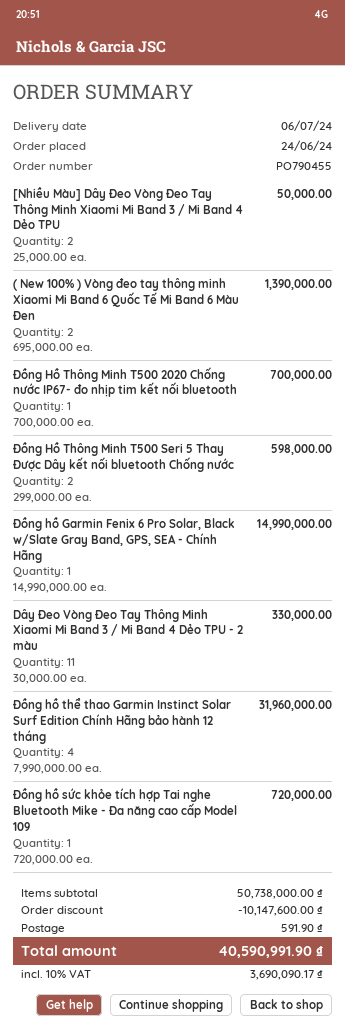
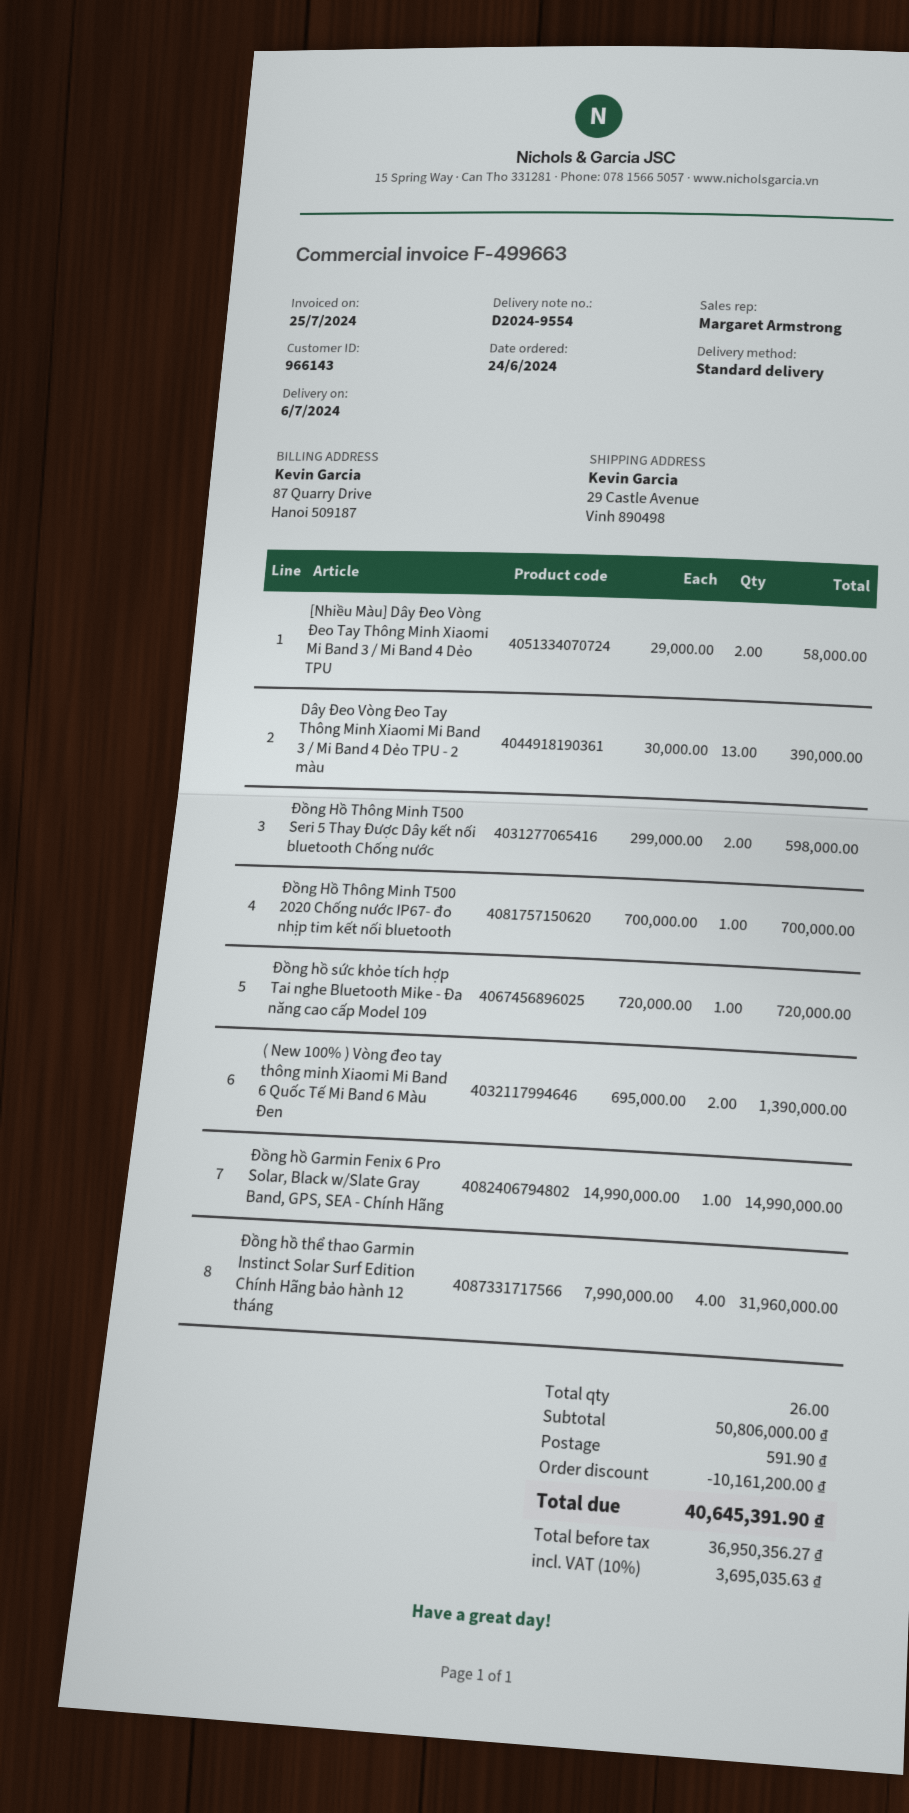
[Nhiều Màu] Dây Đeo Vòng Đeo Tay Thông Minh Xiaomi Mi Band 3 / Mi Band 4 Dẻo TPU: 2 x 25000.00 = 50000.00 -> 2 x 29000.00 = 58000.00
Dây Đeo Vòng Đeo Tay Thông Minh Xiaomi Mi Band 3 / Mi Band 4 Dẻo TPU - 2 màu: 11 x 30000.00 = 330000.00 -> 13 x 30000.00 = 390000.00
subtotal: 50738000.00 -> 50806000.00
discount: 10147600.00 -> 10161200.00
tax: 10% = 3690090.17 -> 10% = 3695035.63
total: 40590991.90 -> 40645391.90

